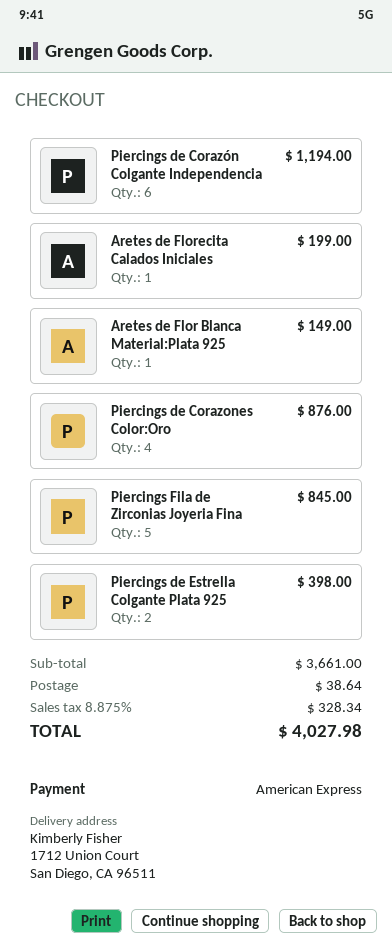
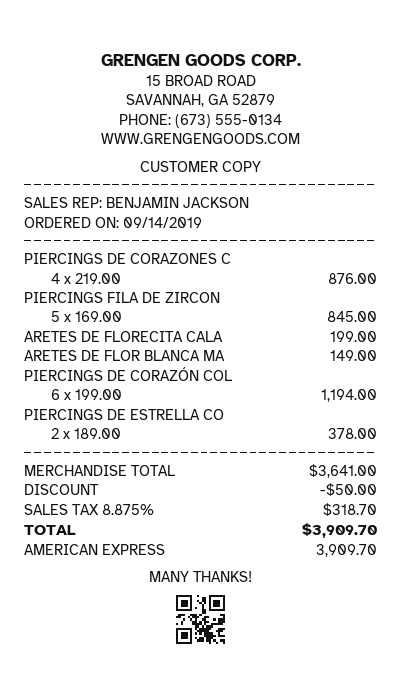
Piercings de Estrella Colgante Plata 925: 2 for 398.00 -> 2 for 378.00
subtotal: 3661.00 -> 3641.00
discount: none -> 50.00
shipping: 38.64 -> none
tax: 8.875% = 328.34 -> 8.875% = 318.70
total: 4027.98 -> 3909.70

